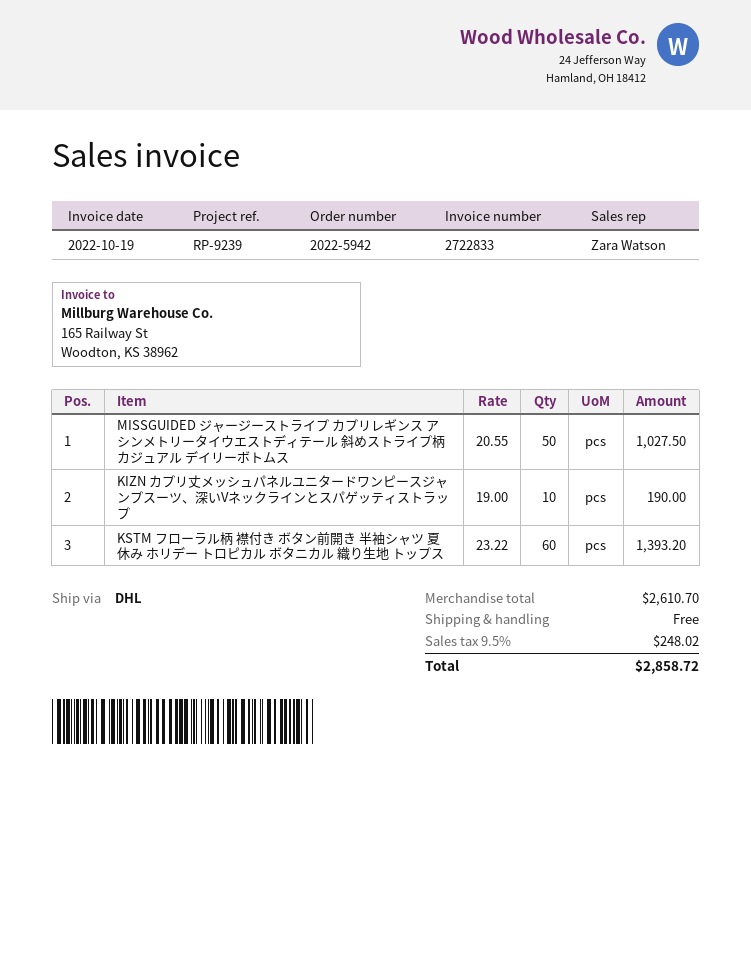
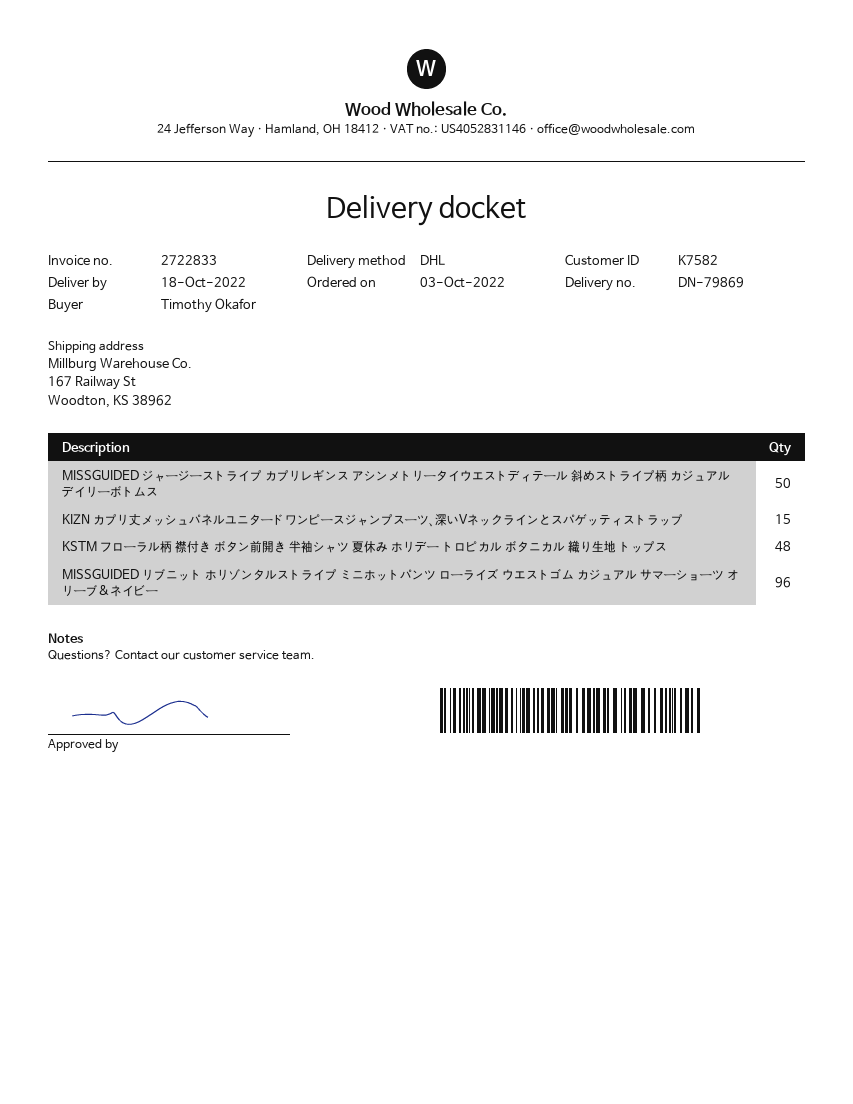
KIZN カプリ丈メッシュパネルユニタードワンピースジャンプスーツ、深いVネックラインとスパゲッティストラップ: 10 -> 15
KSTM フローラル柄 襟付き ボタン前開き 半袖シャツ 夏休み ホリデー トロピカル ボタニカル 織り生地 トップス: 60 -> 48
MISSGUIDED リブニット ホリゾンタルストライプ ミニホットパンツ ローライズ ウエストゴム カジュアル サマーショーツ オリーブ&ネイビー: none -> 96

